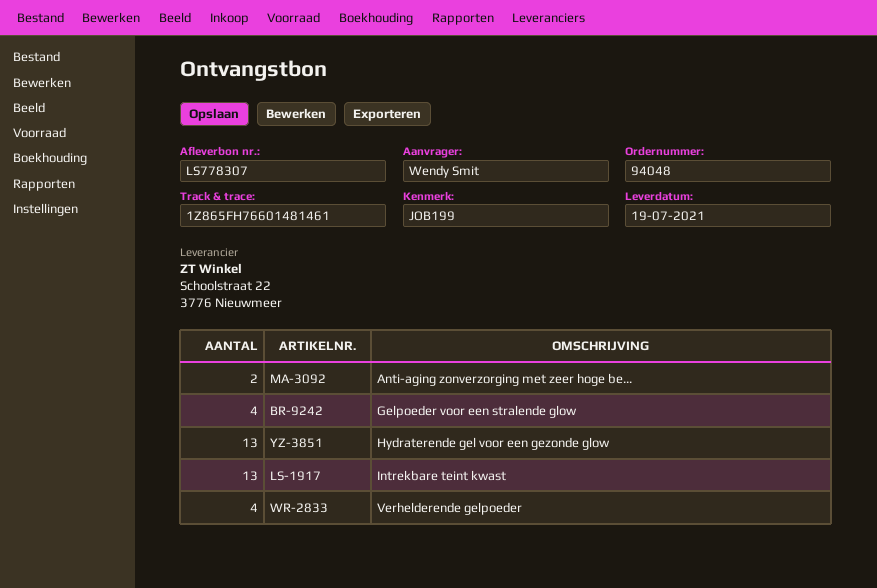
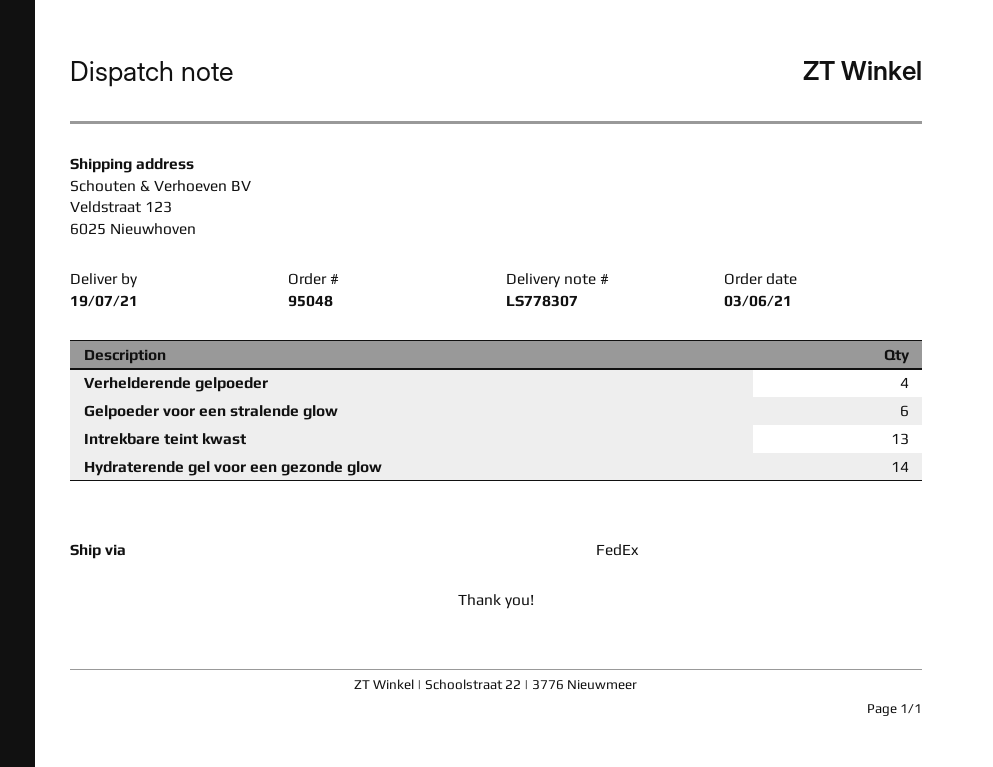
order number: 94048 -> 95048
Anti-aging zonverzorging met zeer hoge be...: 2 -> none
Gelpoeder voor een stralende glow: 4 -> 6
Hydraterende gel voor een gezonde glow: 13 -> 14

